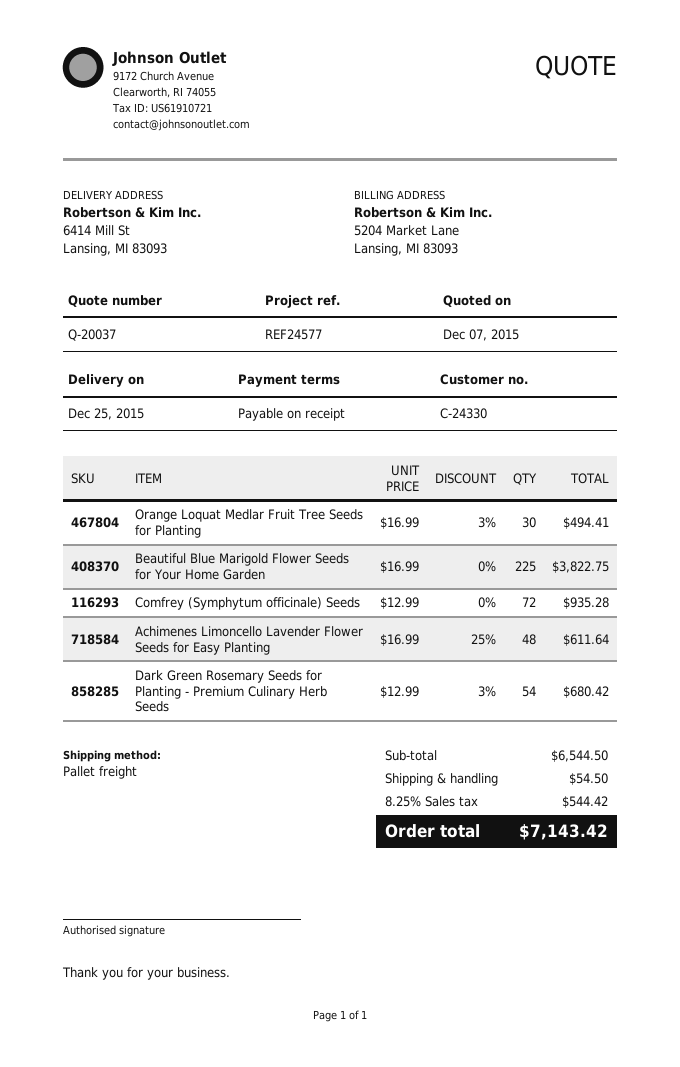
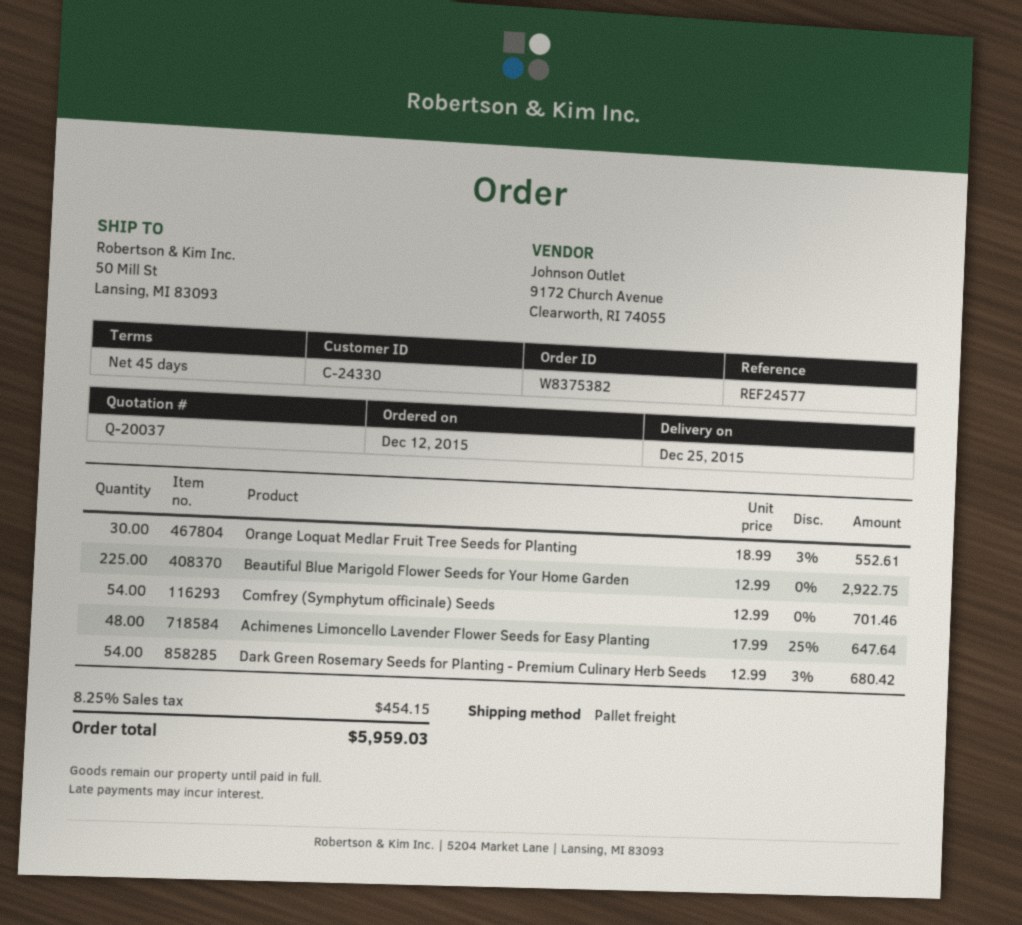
payment terms: on receipt -> 45 days
ship to: 6414 Mill St, Lansing, MI 83093 -> 50 Mill St, Lansing, MI 83093
Orange Loquat Medlar Fruit Tree Seeds for Planting: 30 x 16.99 - 3% = 494.41 -> 30 x 18.99 - 3% = 552.61
Beautiful Blue Marigold Flower Seeds for Your Home Garden: 225 x 16.99 = 3822.75 -> 225 x 12.99 = 2922.75
Comfrey (Symphytum officinale) Seeds: 72 x 12.99 = 935.28 -> 54 x 12.99 = 701.46
Achimenes Limoncello Lavender Flower Seeds for Easy Planting: 48 x 16.99 - 25% = 611.64 -> 48 x 17.99 - 25% = 647.64
shipping: 54.50 -> none
tax: 8.25% = 544.42 -> 8.25% = 454.15
total: 7143.42 -> 5959.03

